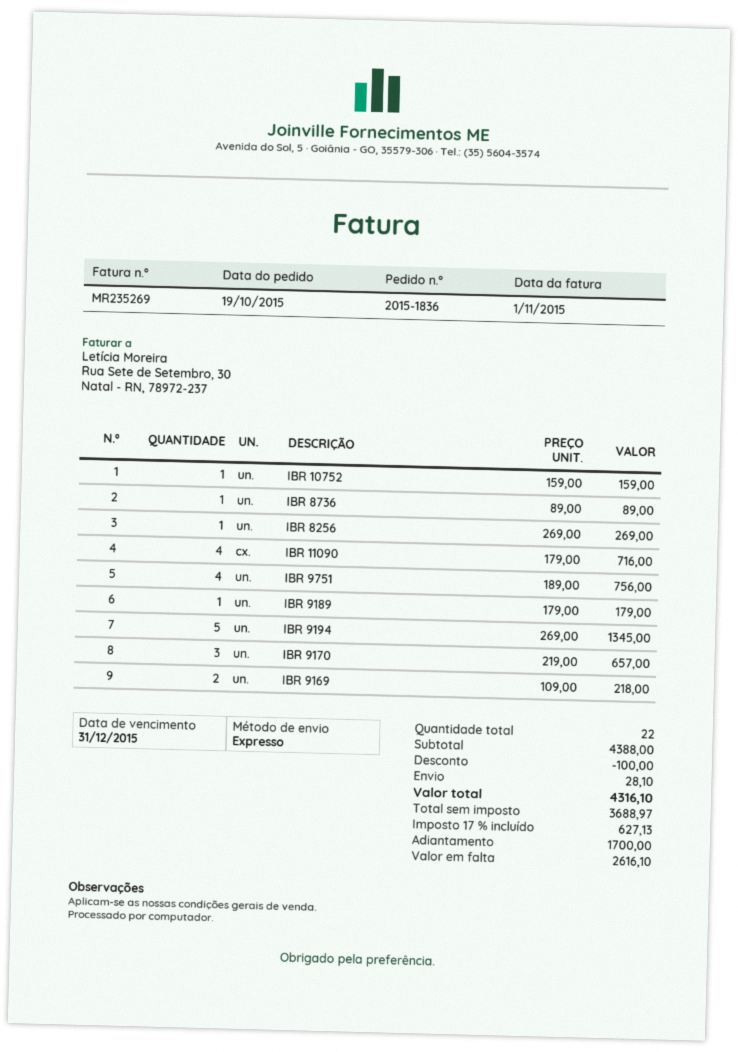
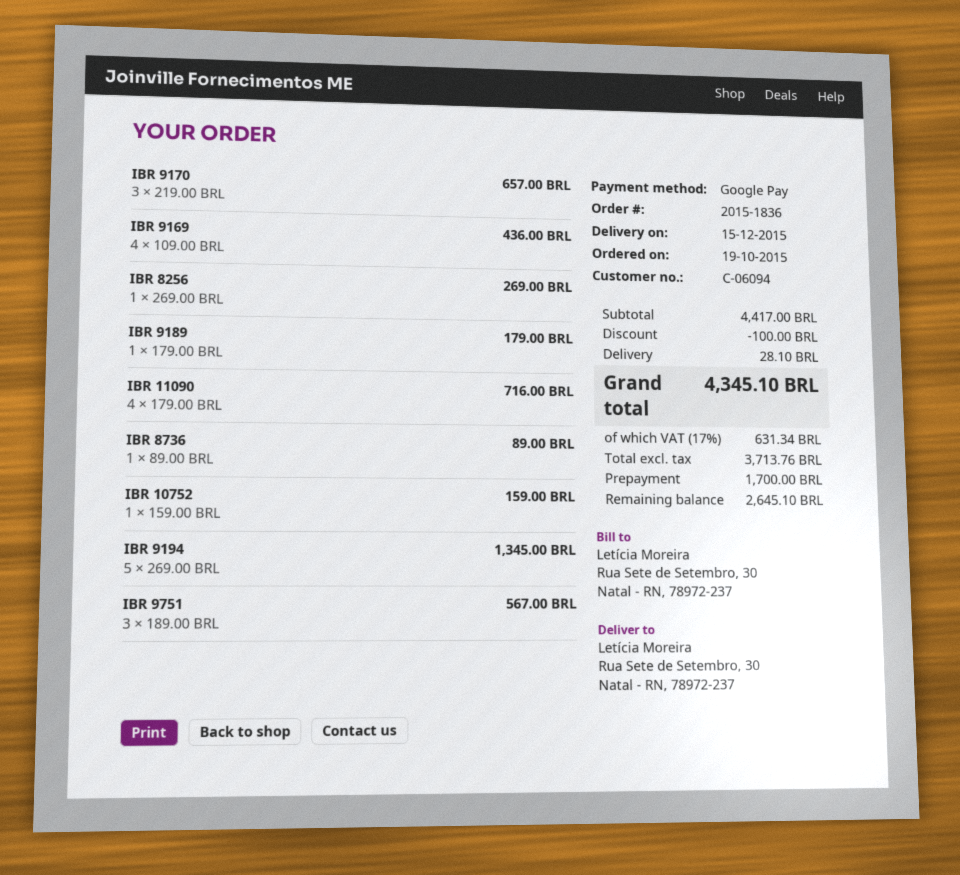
IBR 9751: 4 x 189.00 = 756.00 -> 3 x 189.00 = 567.00
IBR 9169: 2 x 109.00 = 218.00 -> 4 x 109.00 = 436.00
subtotal: 4388.00 -> 4417.00
net: 3688.97 -> 3713.76
tax: 17% = 627.13 -> 17% = 631.34
total: 4316.10 -> 4345.10
balance: 2616.10 -> 2645.10

